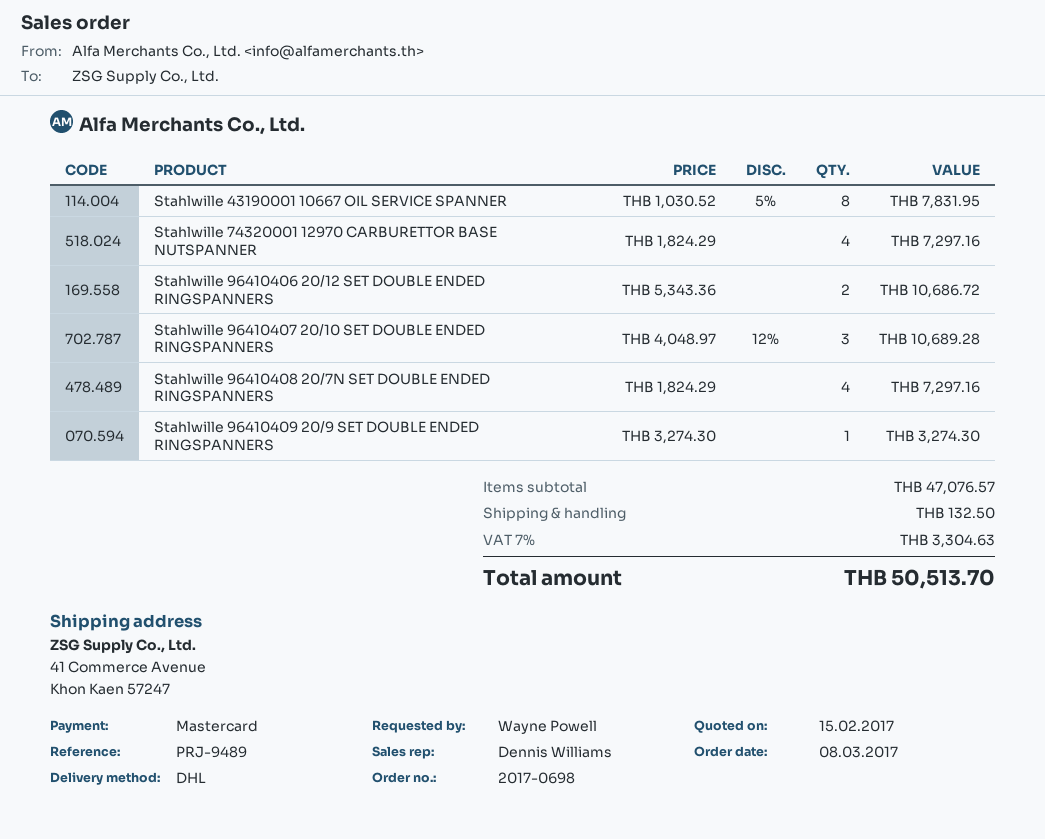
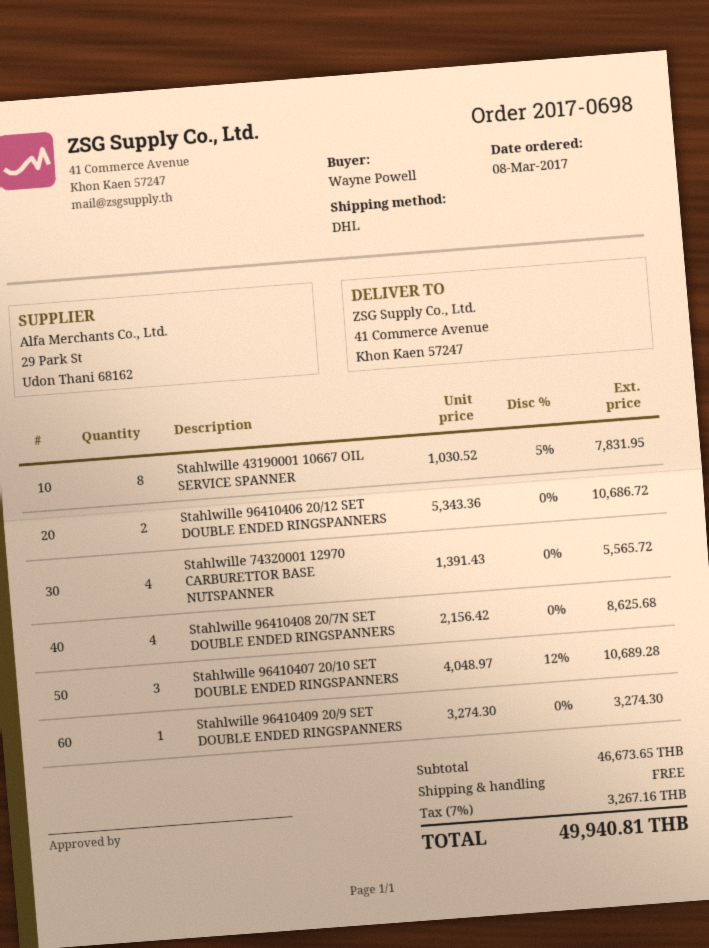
Stahlwille 74320001 12970 CARBURETTOR BASE NUTSPANNER: 4 x 1824.29 = 7297.16 -> 4 x 1391.43 = 5565.72
Stahlwille 96410408 20/7N SET DOUBLE ENDED RINGSPANNERS: 4 x 1824.29 = 7297.16 -> 4 x 2156.42 = 8625.68
subtotal: 47076.57 -> 46673.65
shipping: 132.50 -> 0.00
tax: 7% = 3304.63 -> 7% = 3267.16
total: 50513.70 -> 49940.81

